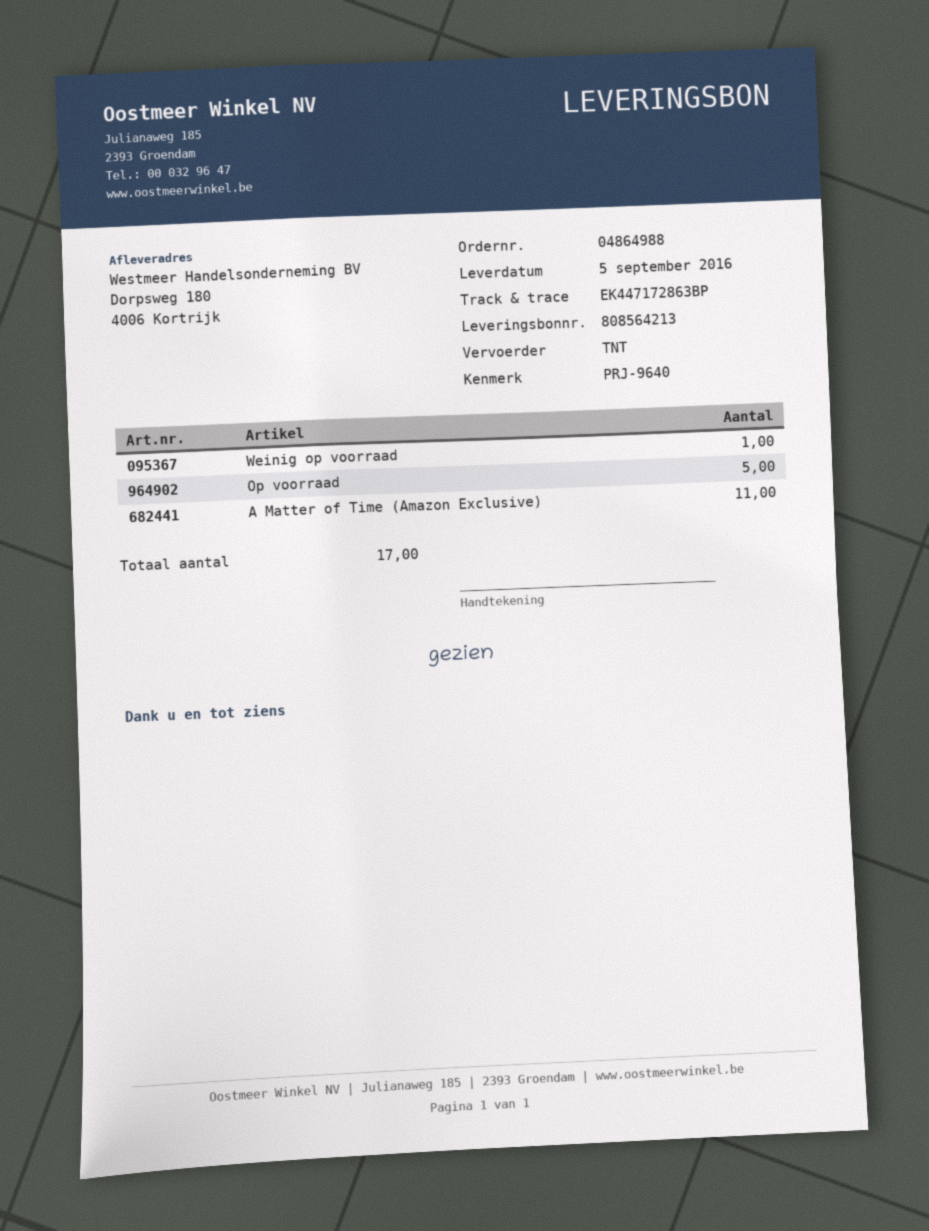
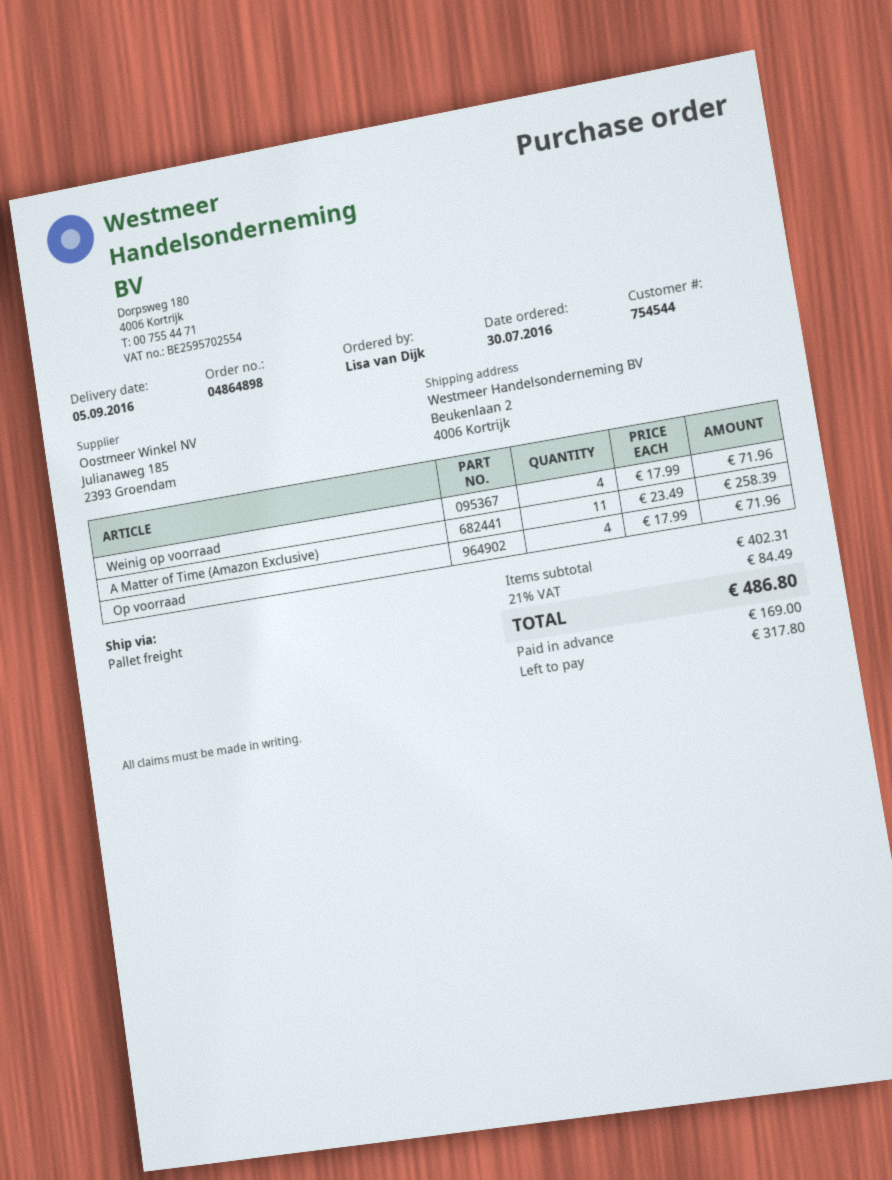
order number: 04864988 -> 04864898
shipping method: TNT -> pallet freight
ship to: Dorpsweg 180, 4006 Kortrijk -> Beukenlaan 2, 4006 Kortrijk
Weinig op voorraad: 1 -> 4
Op voorraad: 5 -> 4

